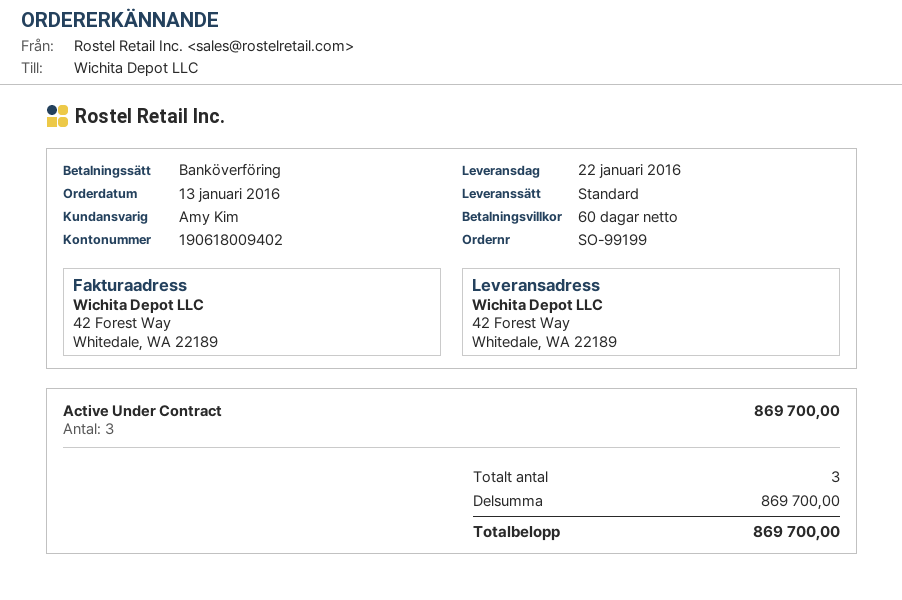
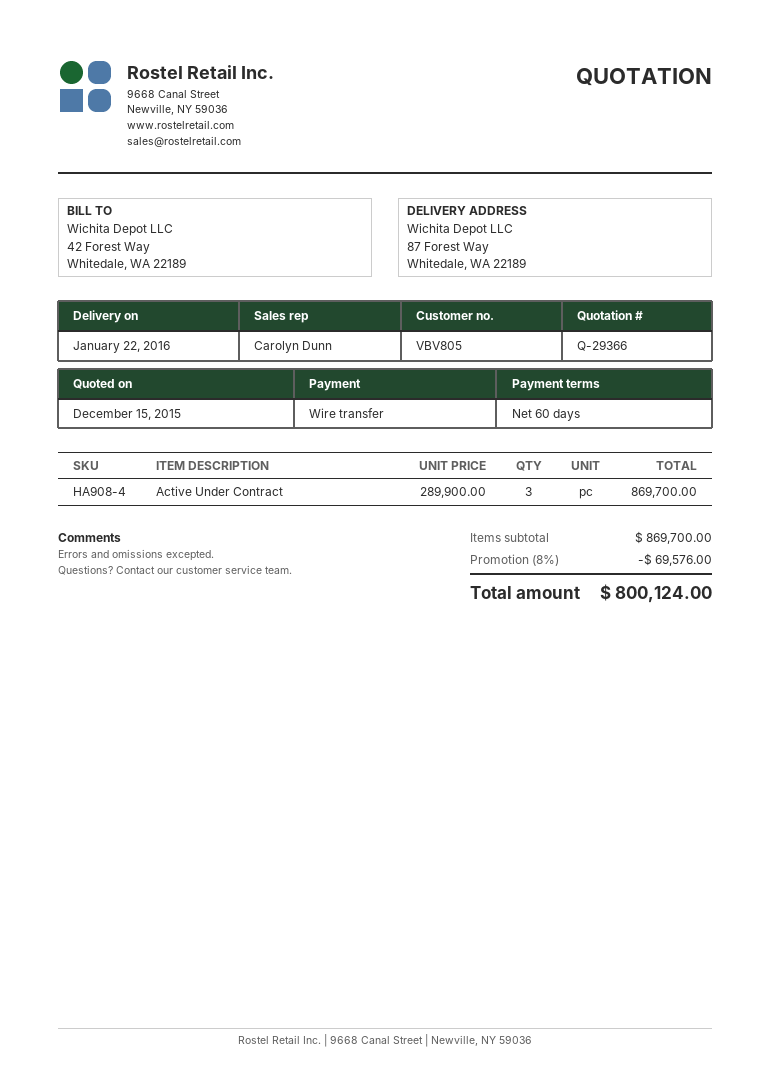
sales rep: Amy Kim -> Carolyn Dunn
ship to: 42 Forest Way, Whitedale, WA 22189 -> 87 Forest Way, Whitedale, WA 22189
discount: none -> 8% = 69576.00
total: 869700.00 -> 800124.00

